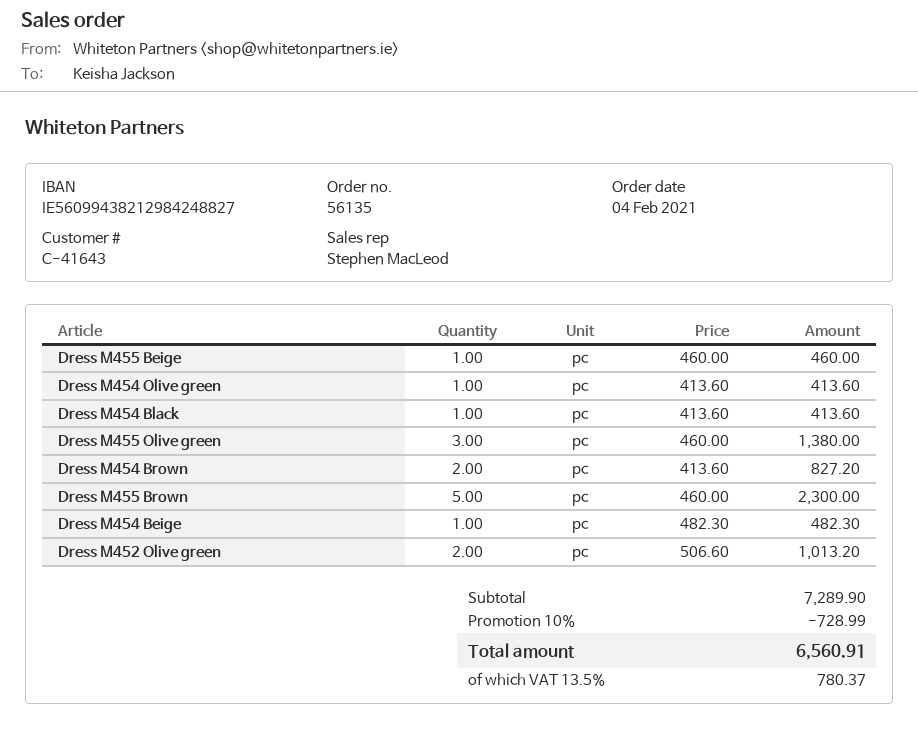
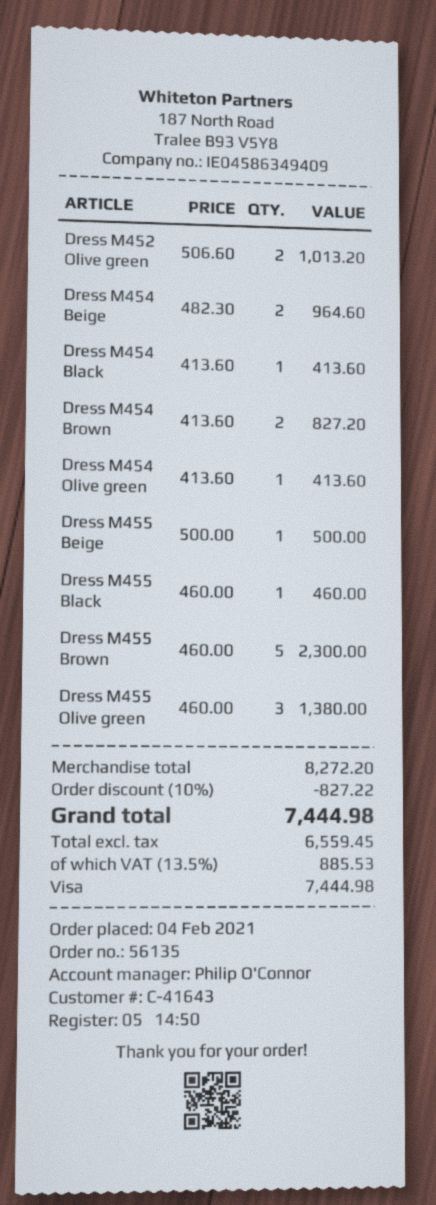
sales rep: Stephen MacLeod -> Philip O'Connor
Dress M455 Beige: 1 x 460.00 = 460.00 -> 1 x 500.00 = 500.00
Dress M454 Beige: 1 x 482.30 = 482.30 -> 2 x 482.30 = 964.60
Dress M455 Black: none -> 1 x 460.00 = 460.00
subtotal: 7289.90 -> 8272.20
discount: 10% = 728.99 -> 10% = 827.22
tax: 13.5% = 780.37 -> 13.5% = 885.53
total: 6560.91 -> 7444.98

